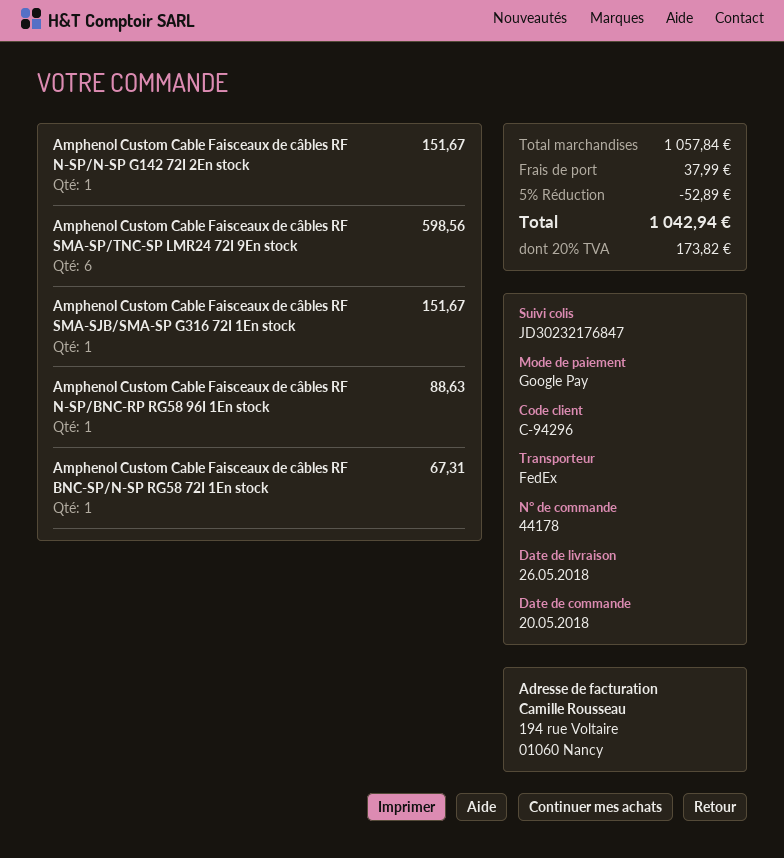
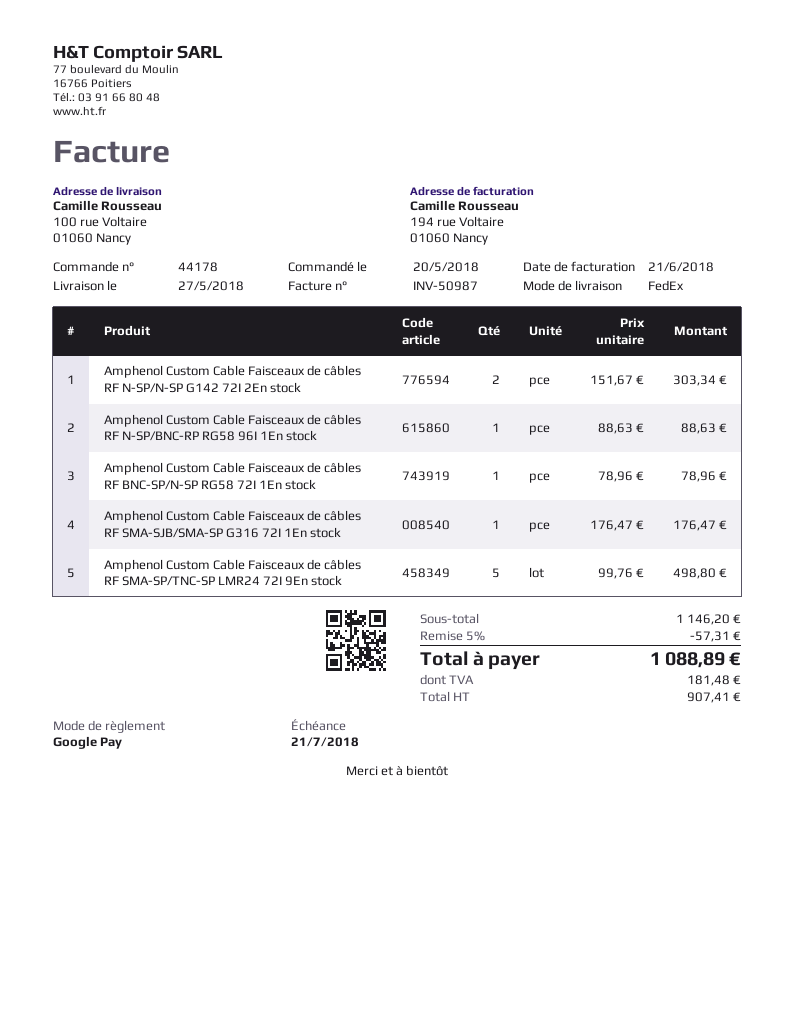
delivery date: 2018-05-26 -> 2018-05-27
Amphenol Custom Cable Faisceaux de câbles RF N-SP/N-SP G142 72I 2En stock: 1 for 151.67 -> 2 for 303.34
Amphenol Custom Cable Faisceaux de câbles RF SMA-SP/TNC-SP LMR24 72I 9En stock: 6 for 598.56 -> 5 for 498.80
Amphenol Custom Cable Faisceaux de câbles RF SMA-SJB/SMA-SP G316 72I 1En stock: 1 for 151.67 -> 1 for 176.47
Amphenol Custom Cable Faisceaux de câbles RF BNC-SP/N-SP RG58 72I 1En stock: 1 for 67.31 -> 1 for 78.96
subtotal: 1057.84 -> 1146.20
discount: 5% = 52.89 -> 5% = 57.31
shipping: 37.99 -> none
tax: 173.82 -> 181.48
total: 1042.94 -> 1088.89

